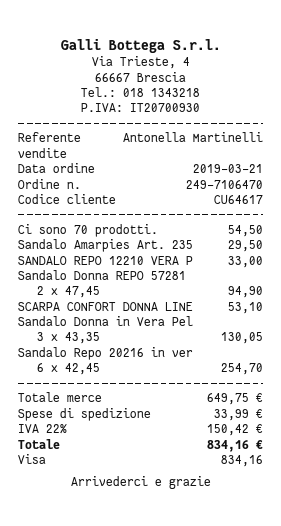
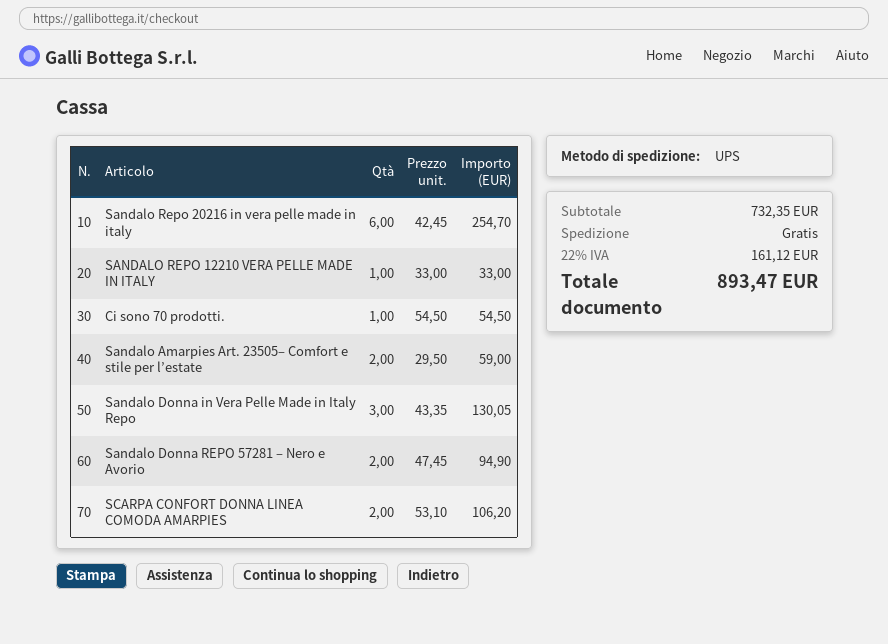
Sandalo Amarpies Art. 235: 1 x 29.50 = 29.50 -> 2 x 29.50 = 59.00
SCARPA CONFORT DONNA LINE: 1 x 53.10 = 53.10 -> 2 x 53.10 = 106.20
subtotal: 649.75 -> 732.35
shipping: 33.99 -> 0.00
tax: 22% = 150.42 -> 22% = 161.12
total: 834.16 -> 893.47

